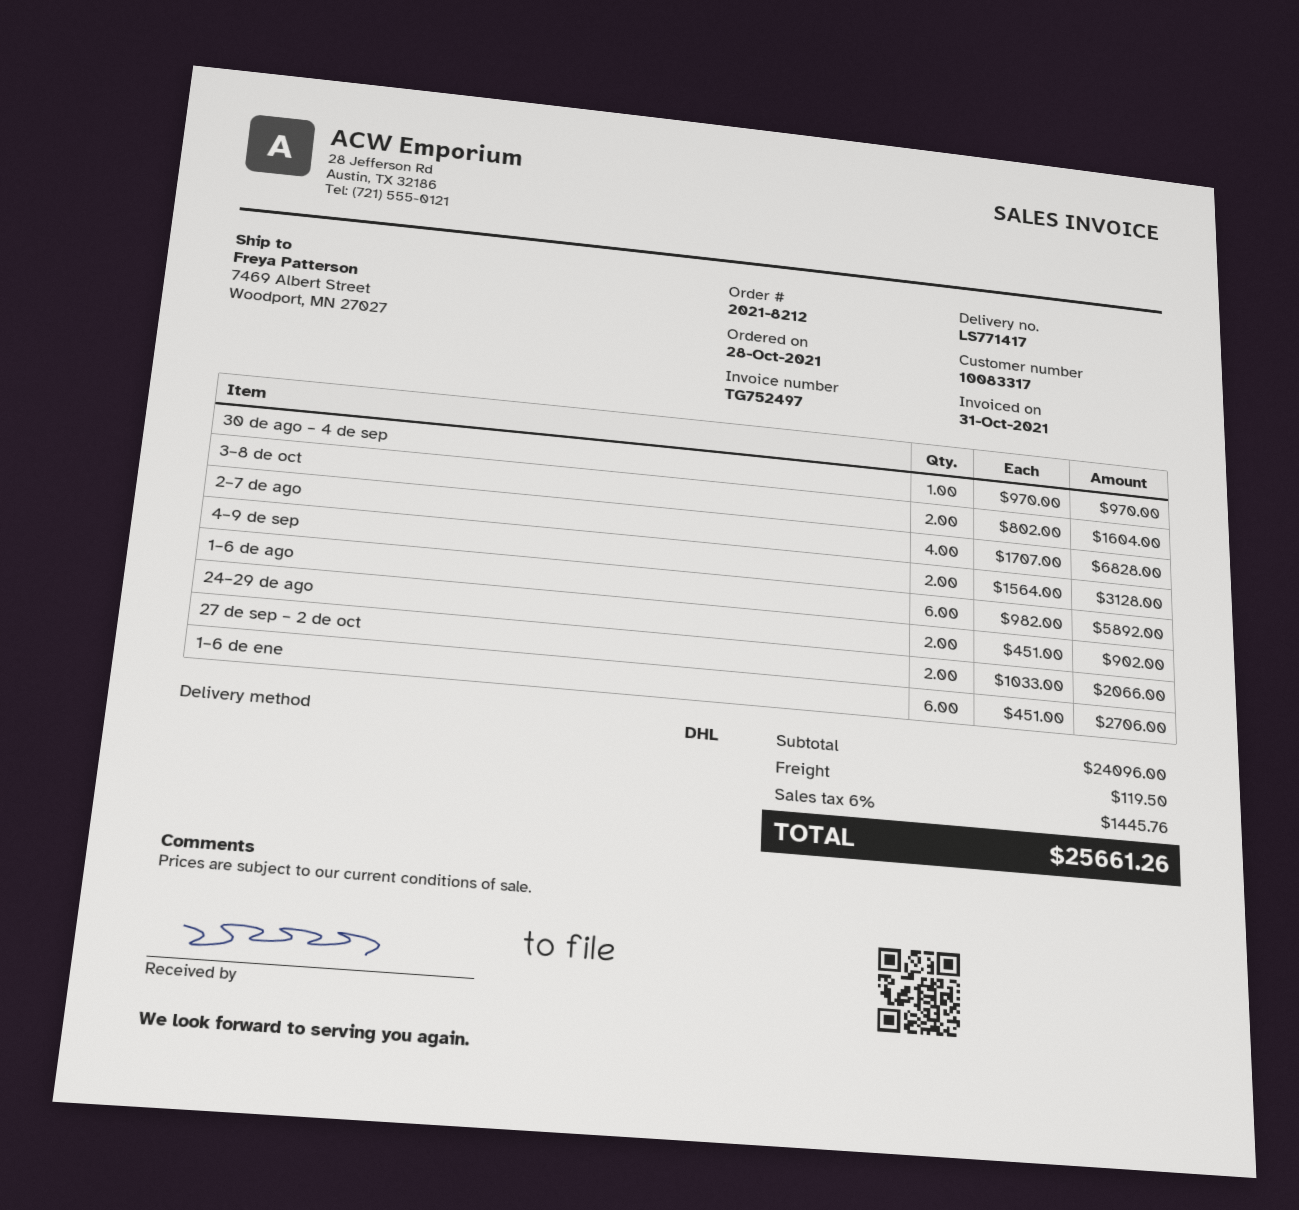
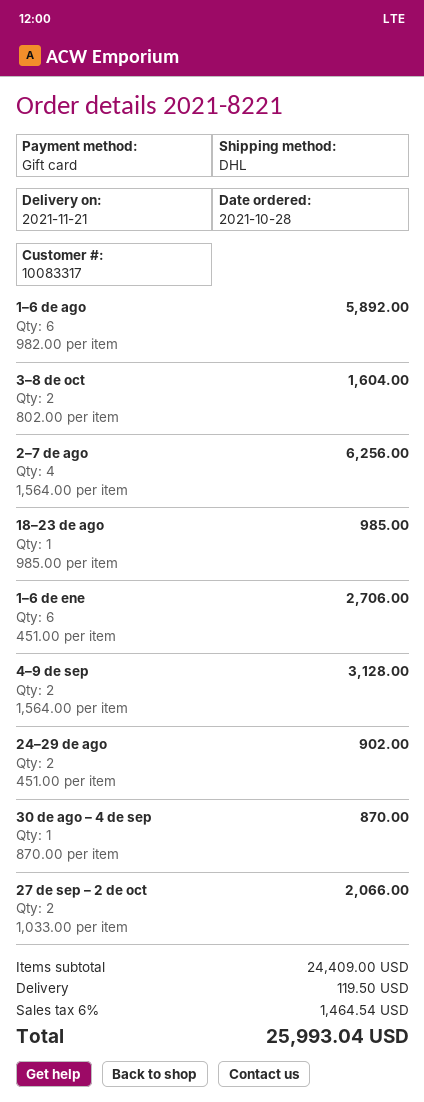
order number: 2021-8212 -> 2021-8221
30 de ago – 4 de sep: 1 x 970.00 = 970.00 -> 1 x 870.00 = 870.00
2–7 de ago: 4 x 1707.00 = 6828.00 -> 4 x 1564.00 = 6256.00
18–23 de ago: none -> 1 x 985.00 = 985.00
subtotal: 24096.00 -> 24409.00
tax: 6% = 1445.76 -> 6% = 1464.54
total: 25661.26 -> 25993.04

